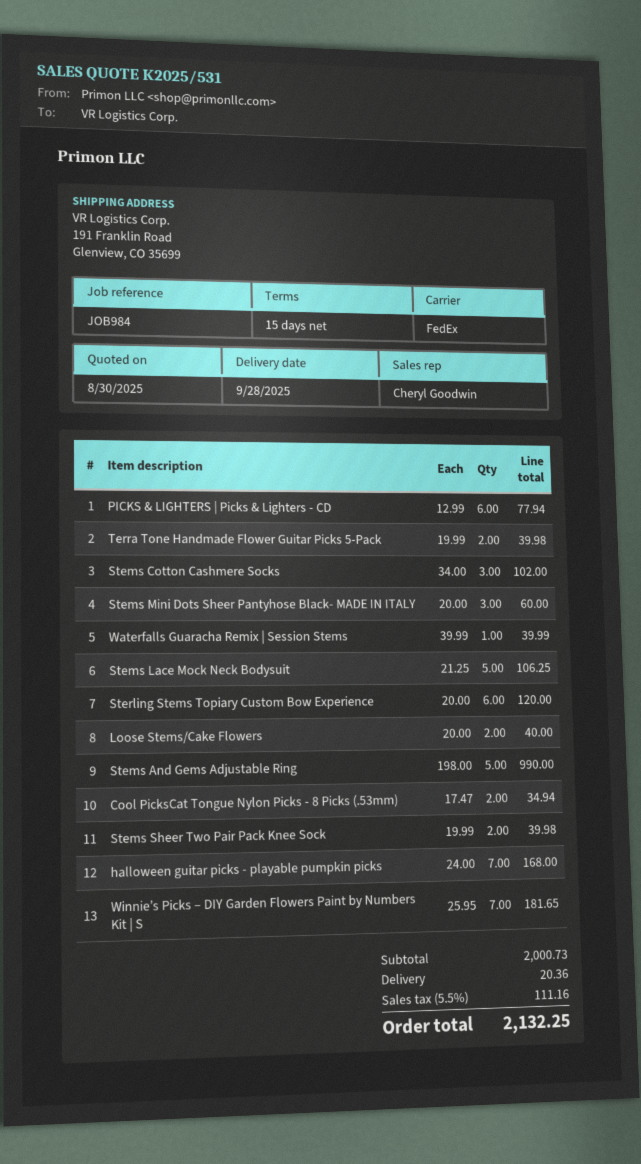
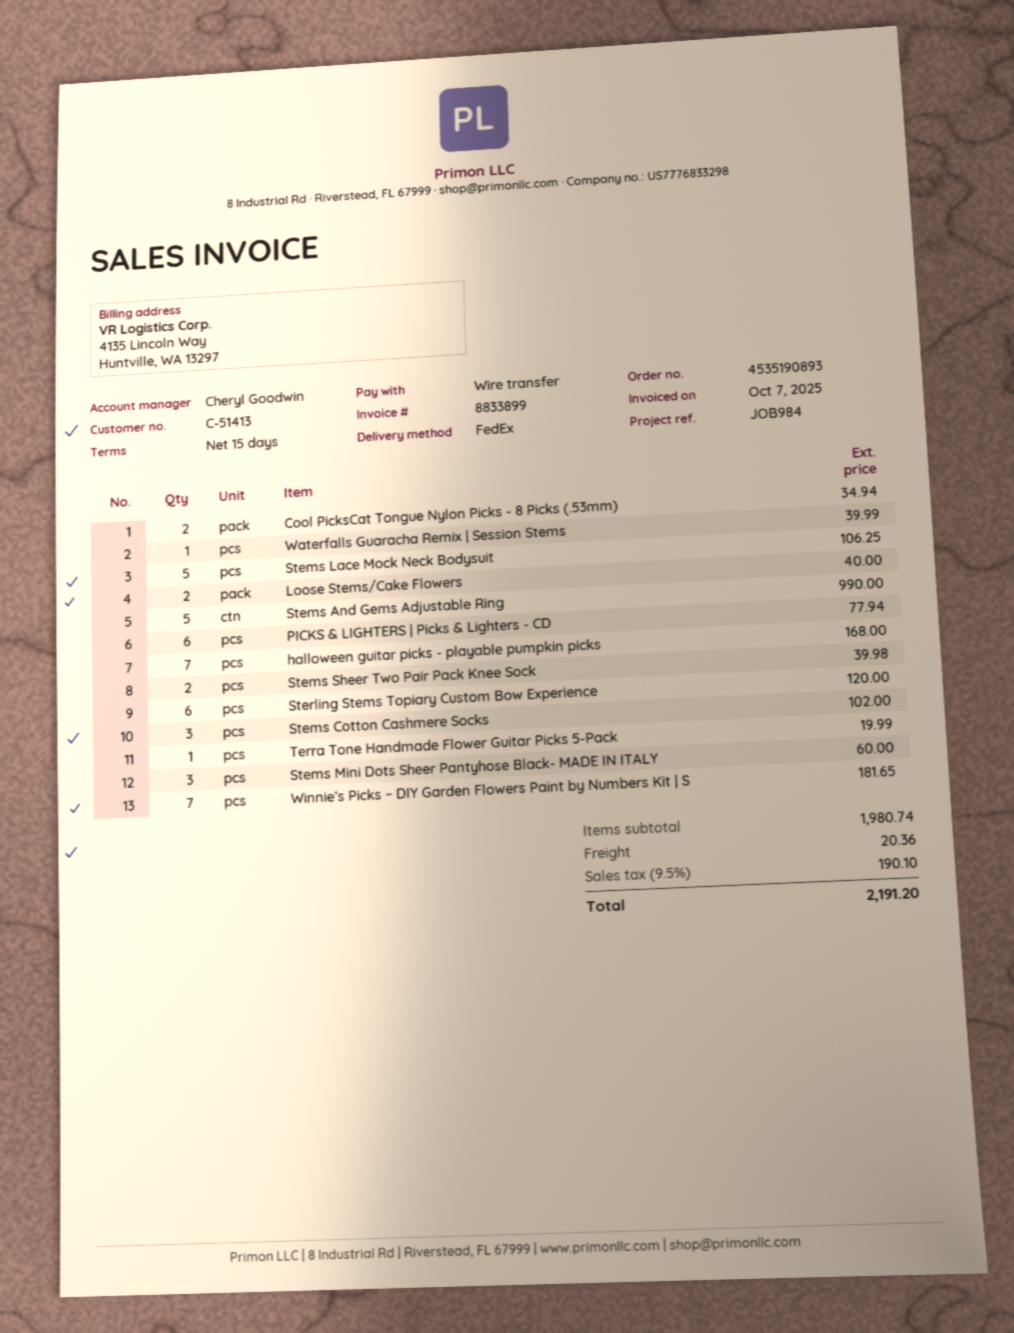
Terra Tone Handmade Flower Guitar Picks 5-Pack: 2 for 39.98 -> 1 for 19.99
subtotal: 2000.73 -> 1980.74
tax: 5.5% = 111.16 -> 9.5% = 190.10
total: 2132.25 -> 2191.20

